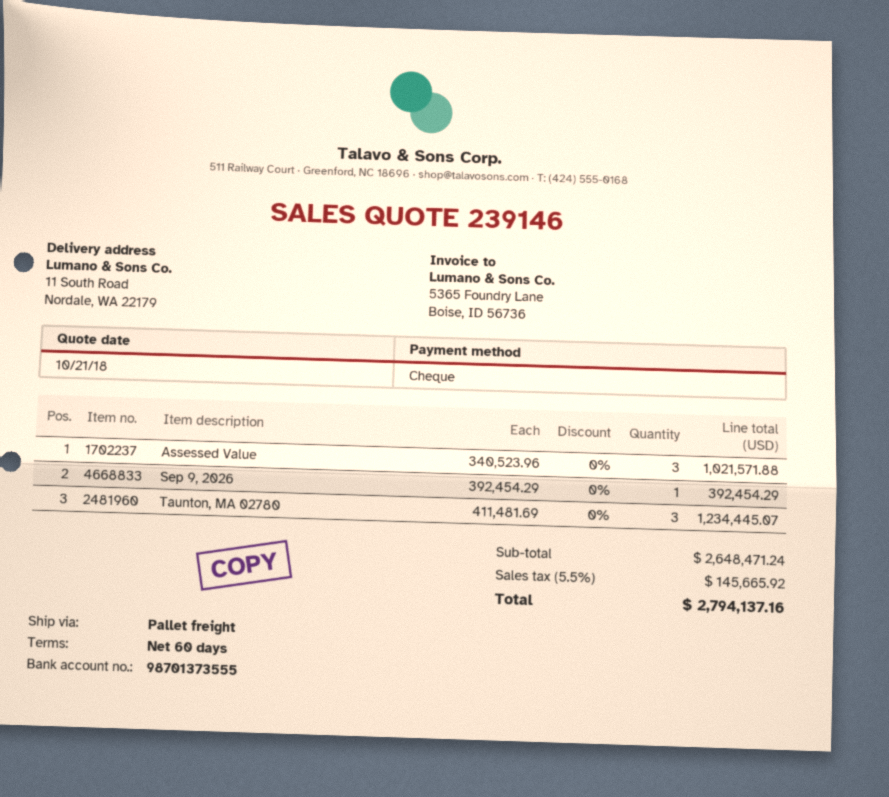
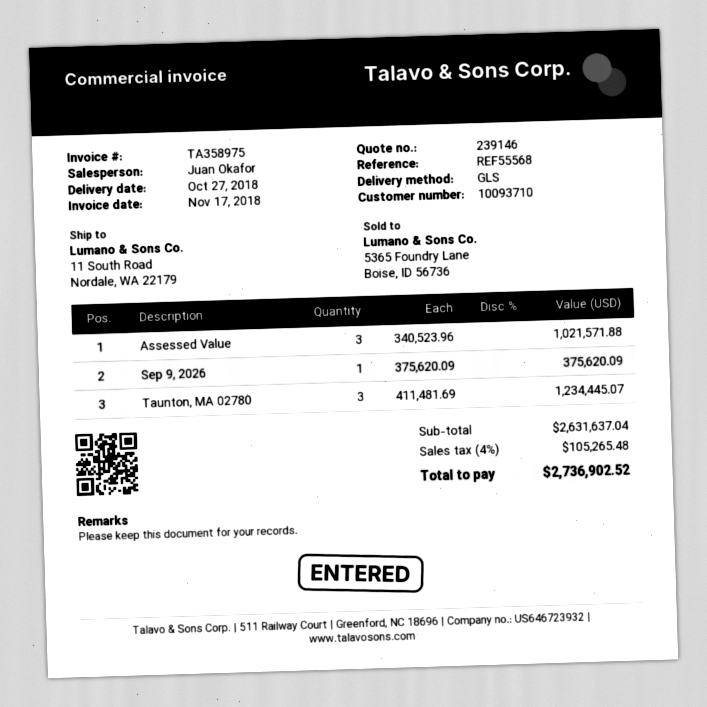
shipping method: pallet freight -> GLS
Sep 9, 2026: 1 x 392454.29 = 392454.29 -> 1 x 375620.09 = 375620.09
subtotal: 2648471.24 -> 2631637.04
tax: 5.5% = 145665.92 -> 4% = 105265.48
total: 2794137.16 -> 2736902.52

